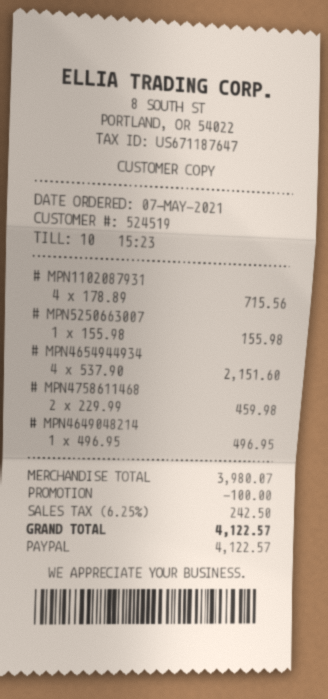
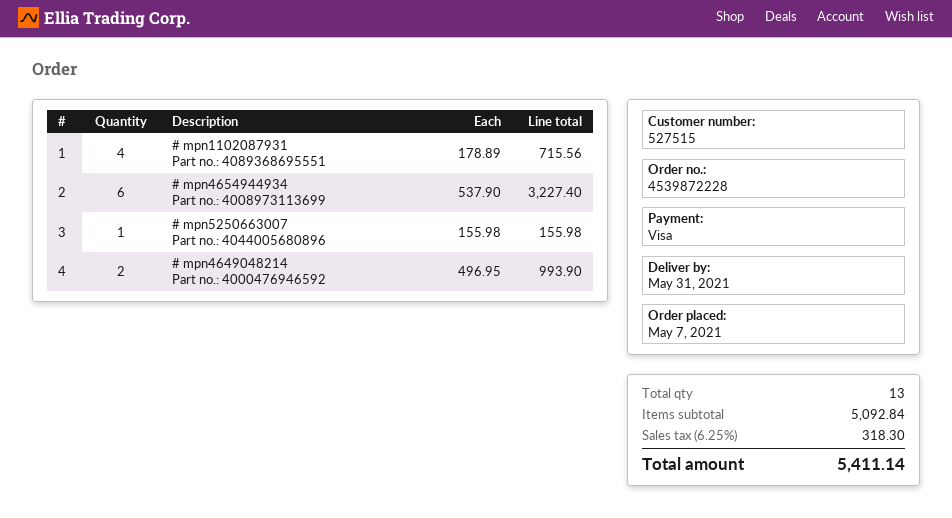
customer number: 524519 -> 527515
payment method: PayPal -> Visa
# MPN4654944934: 4 x 537.90 = 2151.60 -> 6 x 537.90 = 3227.40
# MPN4758611468: 2 x 229.99 = 459.98 -> none
# MPN4649048214: 1 x 496.95 = 496.95 -> 2 x 496.95 = 993.90
subtotal: 3980.07 -> 5092.84
discount: 100.00 -> none
tax: 6.25% = 242.50 -> 6.25% = 318.30
total: 4122.57 -> 5411.14

